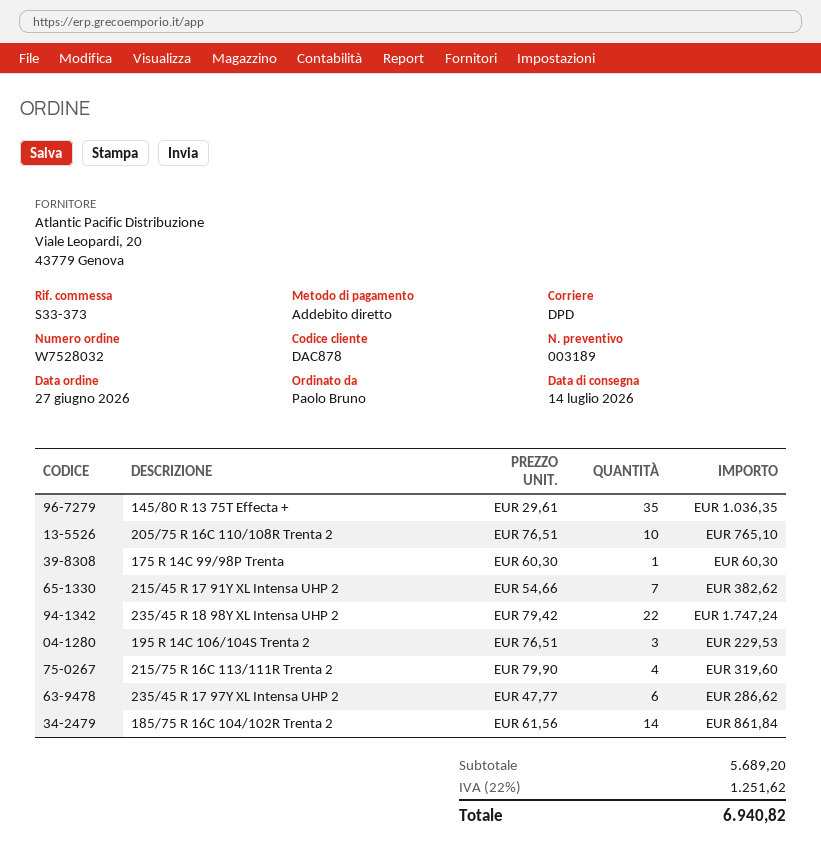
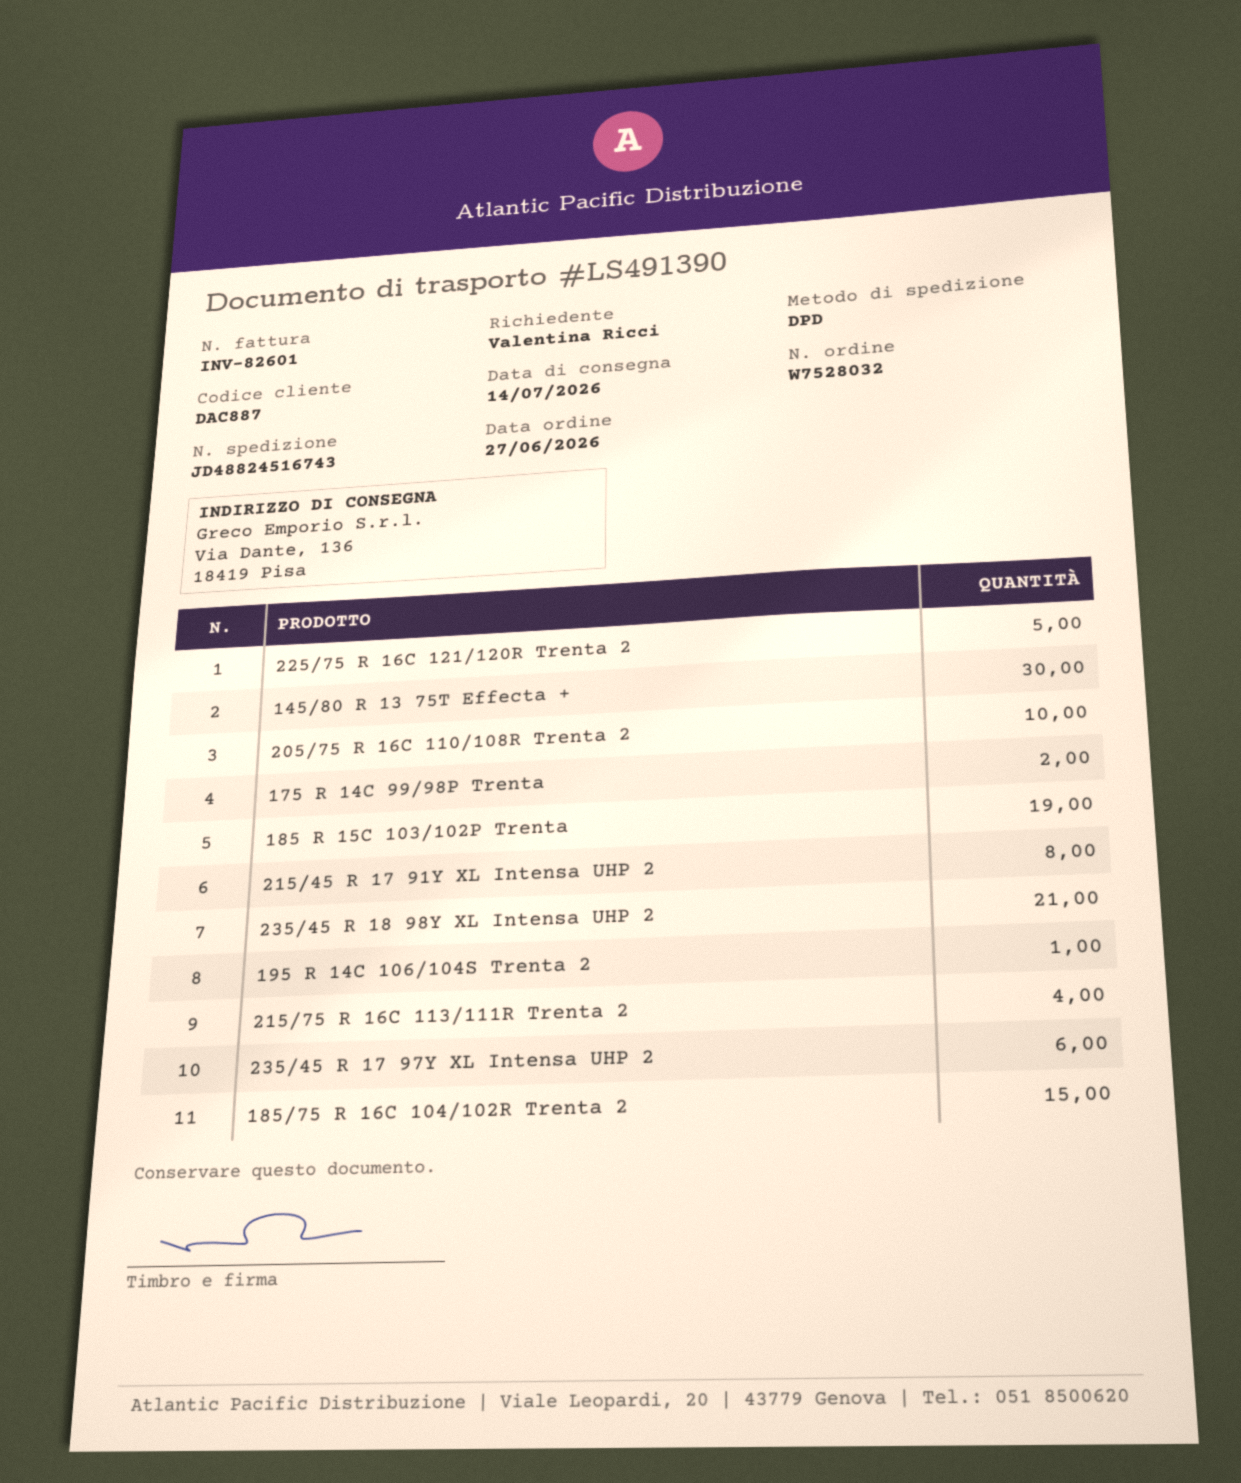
customer number: DAC878 -> DAC887
ordered by: Paolo Bruno -> Valentina Ricci
145/80 R 13 75T Effecta +: 35 -> 30
175 R 14C 99/98P Trenta: 1 -> 2
215/45 R 17 91Y XL Intensa UHP 2: 7 -> 8
235/45 R 18 98Y XL Intensa UHP 2: 22 -> 21
195 R 14C 106/104S Trenta 2: 3 -> 1
185/75 R 16C 104/102R Trenta 2: 14 -> 15
225/75 R 16C 121/120R Trenta 2: none -> 5
185 R 15C 103/102P Trenta: none -> 19

